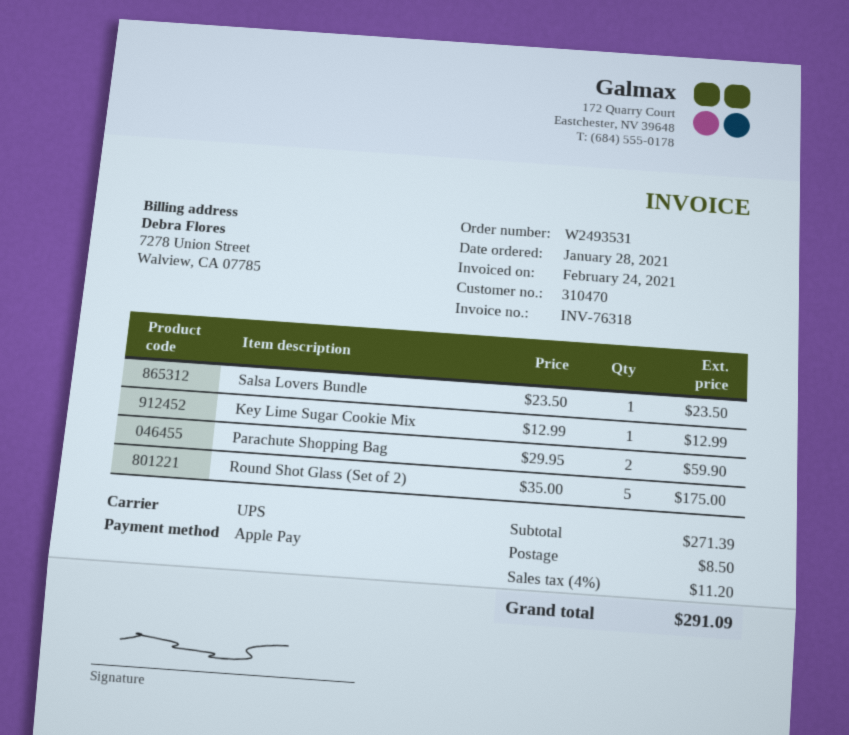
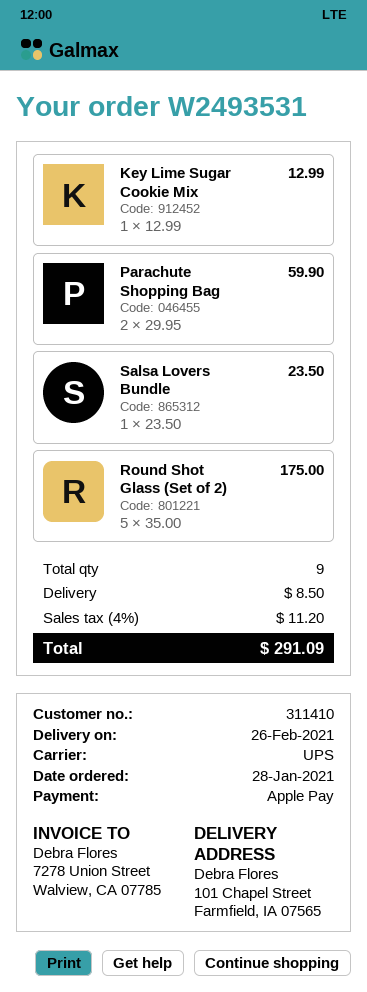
customer number: 310470 -> 311410

